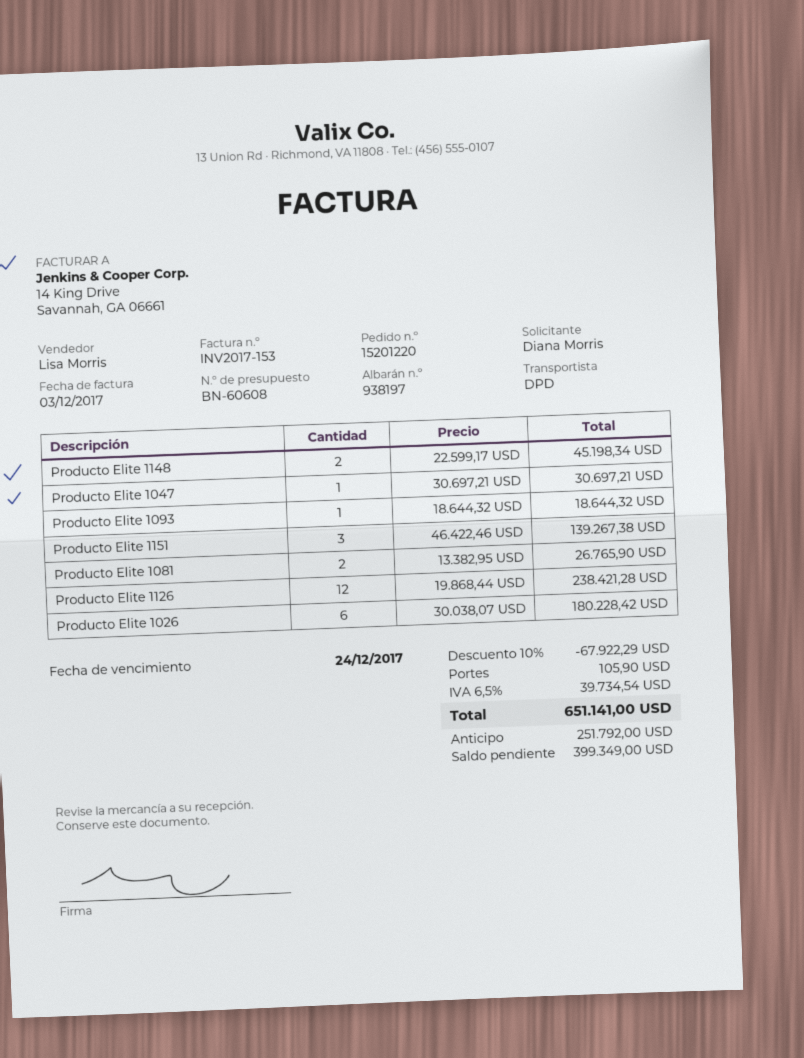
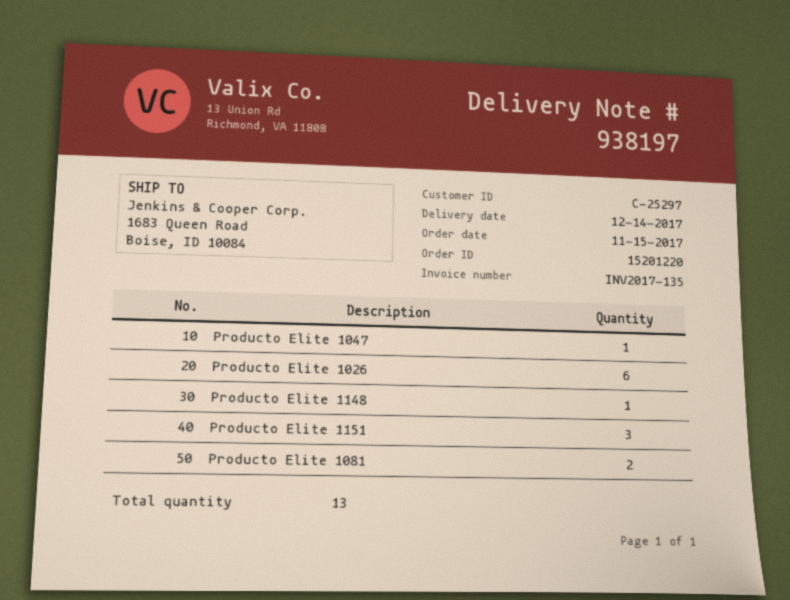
invoice number: INV2017-153 -> INV2017-135
Producto Elite 1148: 2 -> 1
Producto Elite 1093: 1 -> none
Producto Elite 1126: 12 -> none

